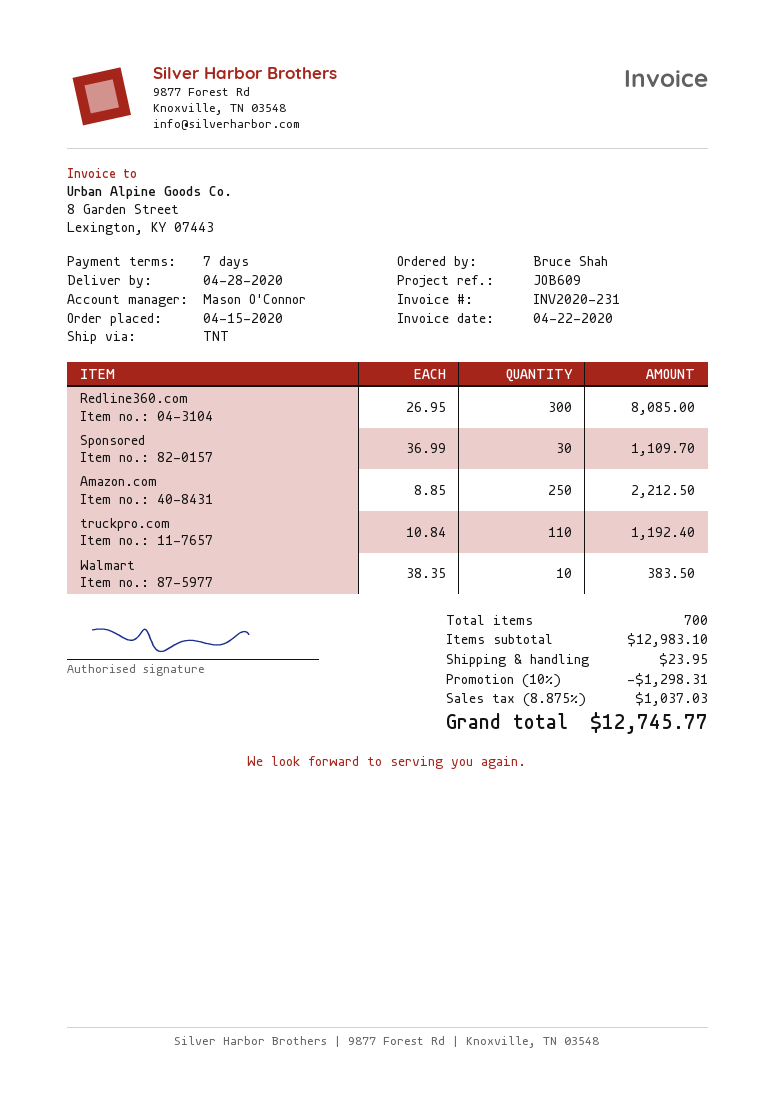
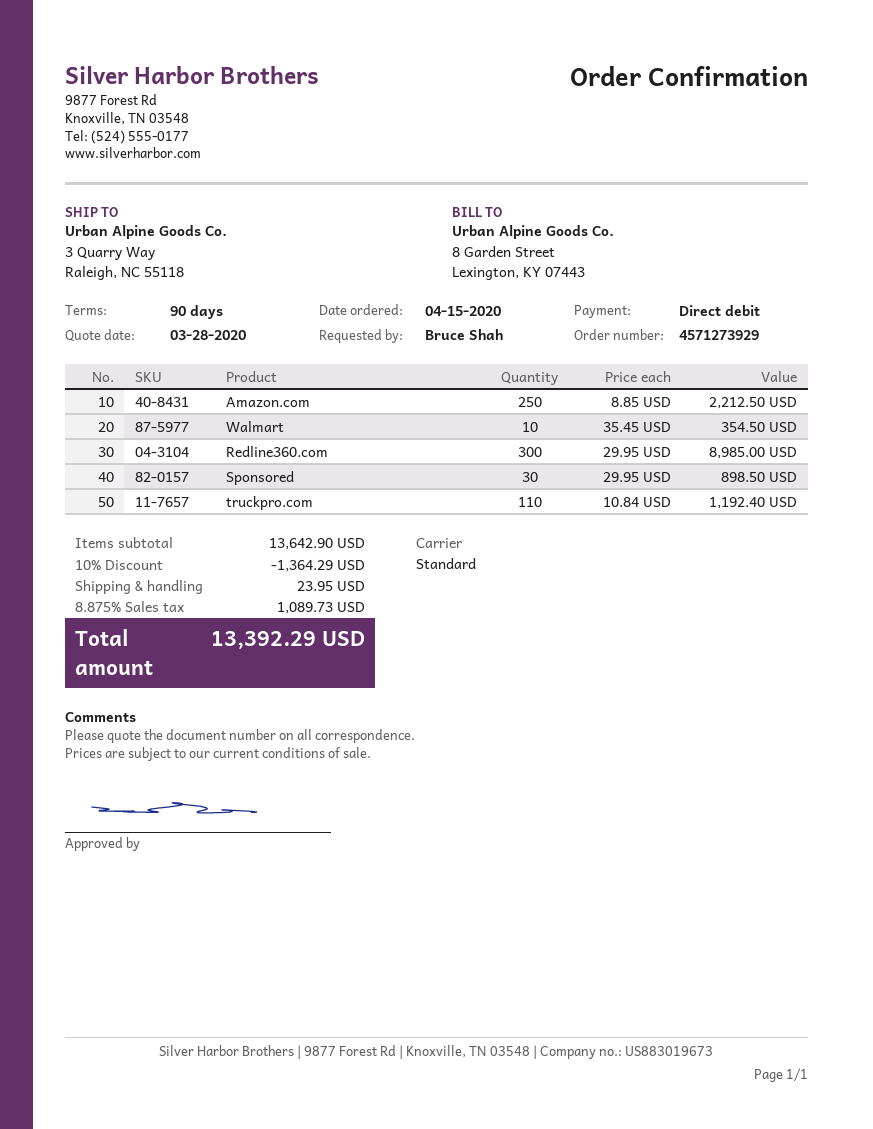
payment terms: 7 days -> 90 days
shipping method: TNT -> standard
Redline360.com: 300 x 26.95 = 8085.00 -> 300 x 29.95 = 8985.00
Sponsored: 30 x 36.99 = 1109.70 -> 30 x 29.95 = 898.50
Walmart: 10 x 38.35 = 383.50 -> 10 x 35.45 = 354.50
subtotal: 12983.10 -> 13642.90
discount: 10% = 1298.31 -> 10% = 1364.29
tax: 8.875% = 1037.03 -> 8.875% = 1089.73
total: 12745.77 -> 13392.29

